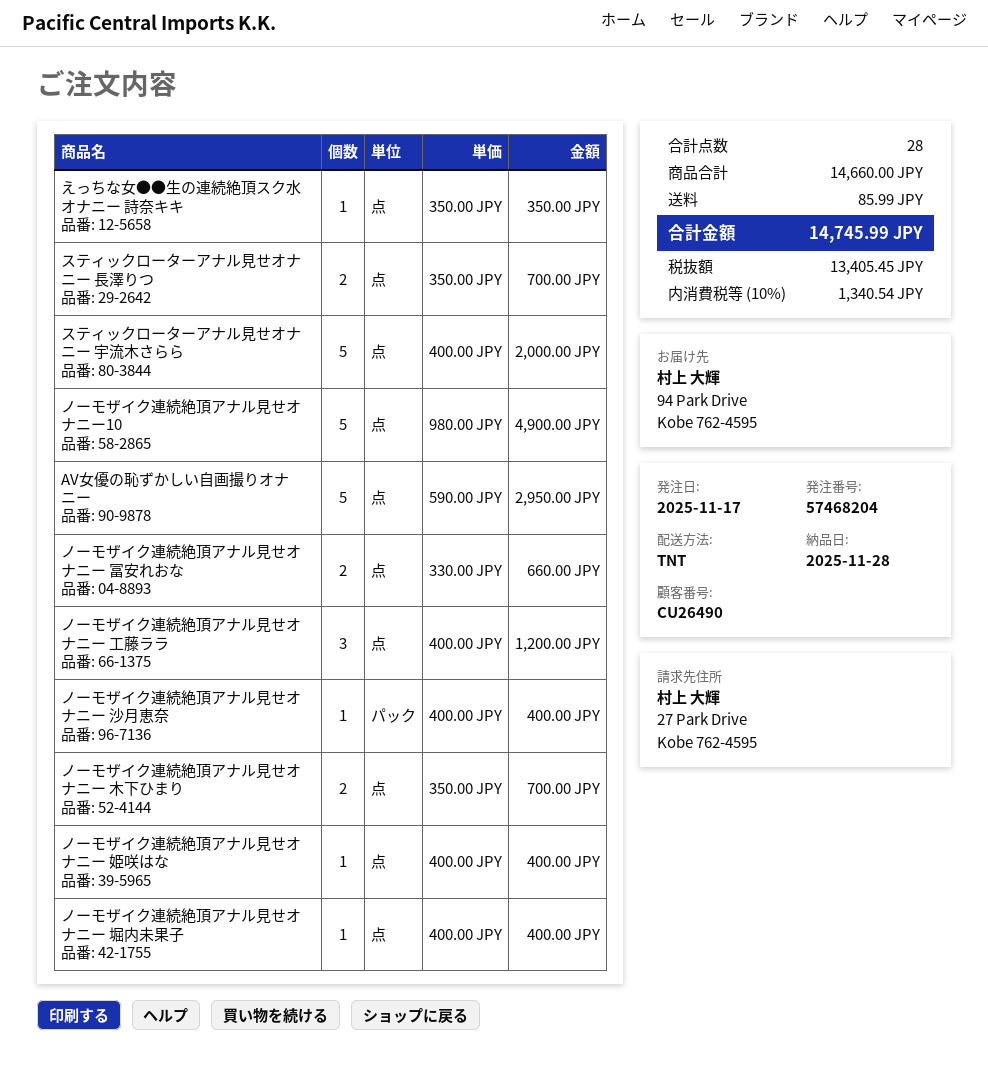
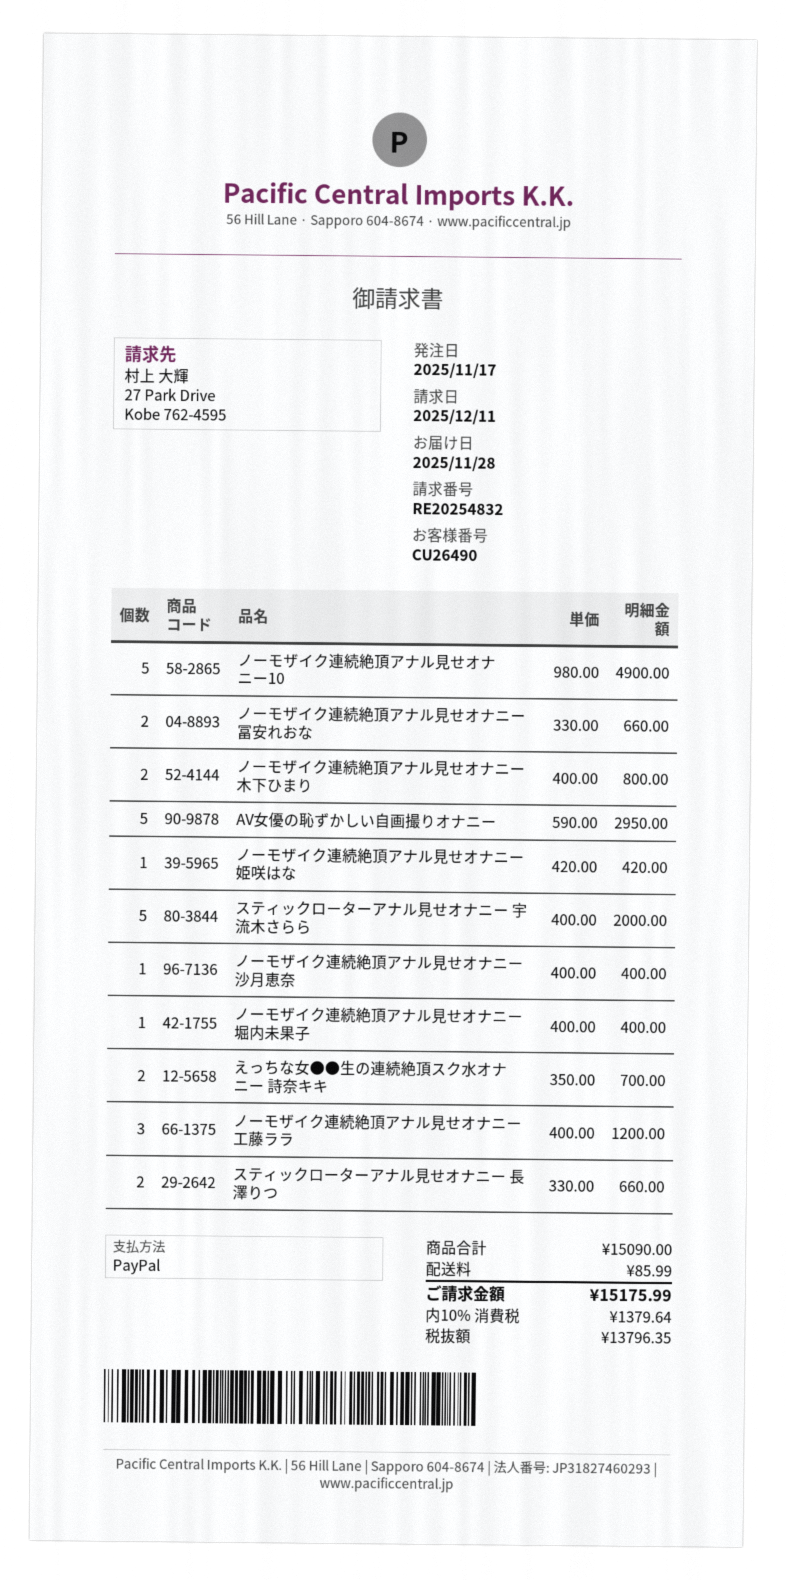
えっちな女●●生の連続絶頂スク水オナニー 詩奈キキ: 1 x 350.00 = 350.00 -> 2 x 350.00 = 700.00
スティックローターアナル見せオナニー 長澤りつ: 2 x 350.00 = 700.00 -> 2 x 330.00 = 660.00
ノーモザイク連続絶頂アナル見せオナニー 木下ひまり: 2 x 350.00 = 700.00 -> 2 x 400.00 = 800.00
ノーモザイク連続絶頂アナル見せオナニー 姫咲はな: 1 x 400.00 = 400.00 -> 1 x 420.00 = 420.00
subtotal: 14660.00 -> 15090.00
net: 13405.45 -> 13796.35
tax: 10% = 1340.54 -> 10% = 1379.64
total: 14745.99 -> 15175.99

